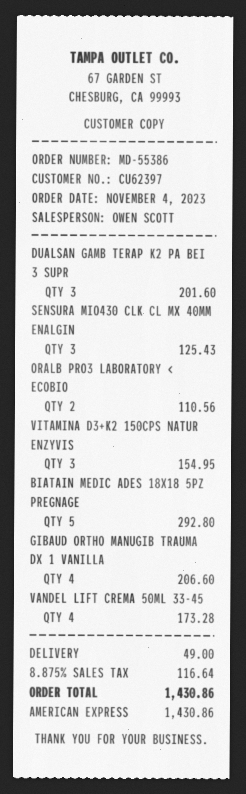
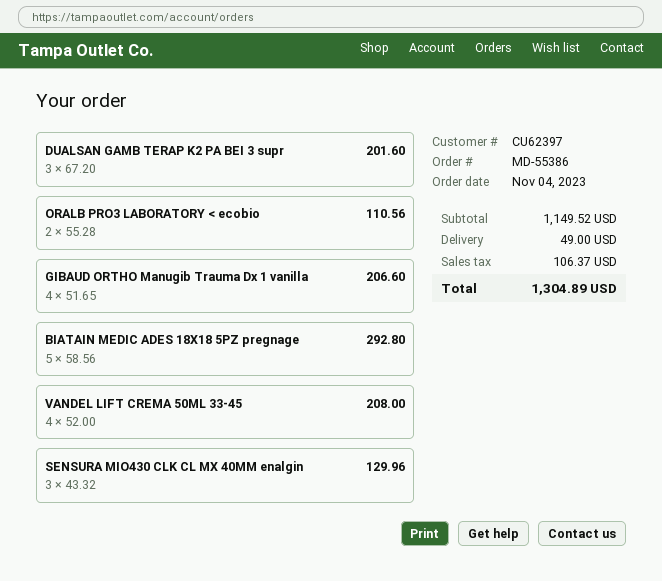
SENSURA MIO430 CLK CL MX 40MM ENALGIN: 3 for 125.43 -> 3 for 129.96
VITAMINA D3+K2 150CPS NATUR ENZYVIS: 3 for 154.95 -> none
VANDEL LIFT CREMA 50ML 33-45: 4 for 173.28 -> 4 for 208.00
tax: 116.64 -> 106.37
total: 1430.86 -> 1304.89

